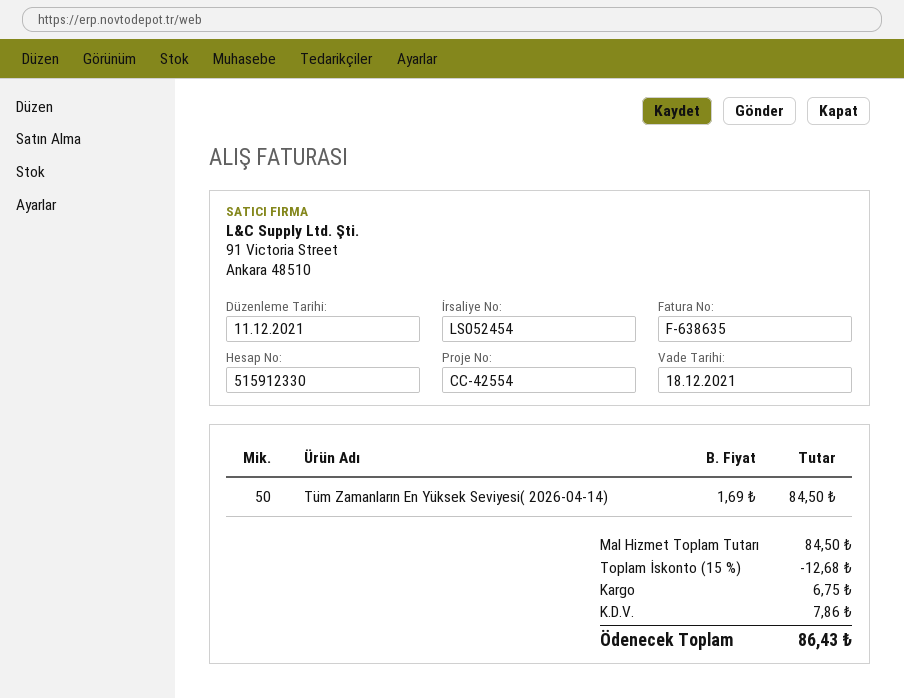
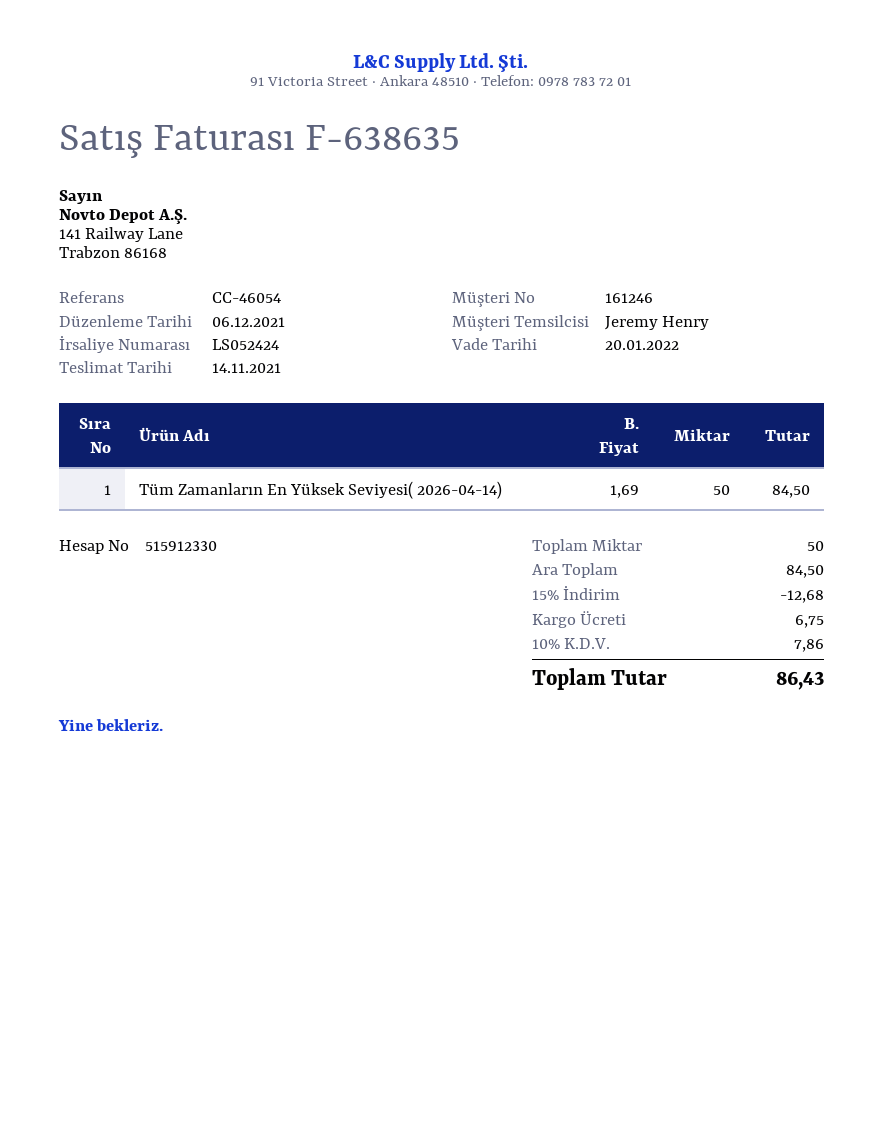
delivery note number: LS052454 -> LS052424
invoice date: 2021-12-11 -> 2021-12-06
due date: 2021-12-18 -> 2022-01-20
reference: CC-42554 -> CC-46054

